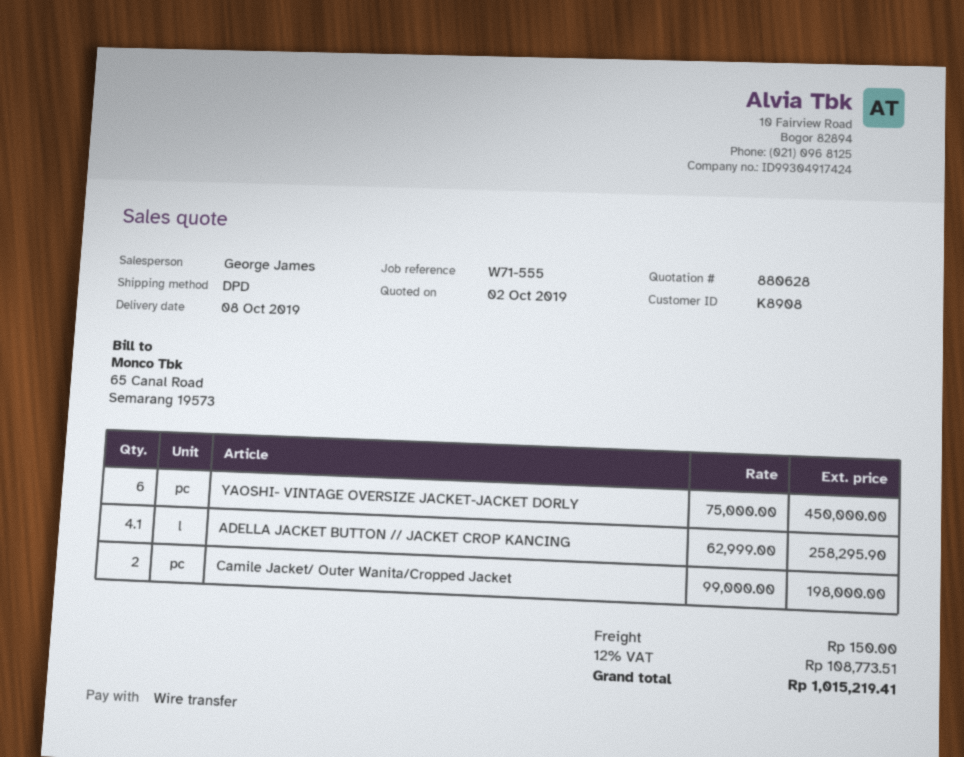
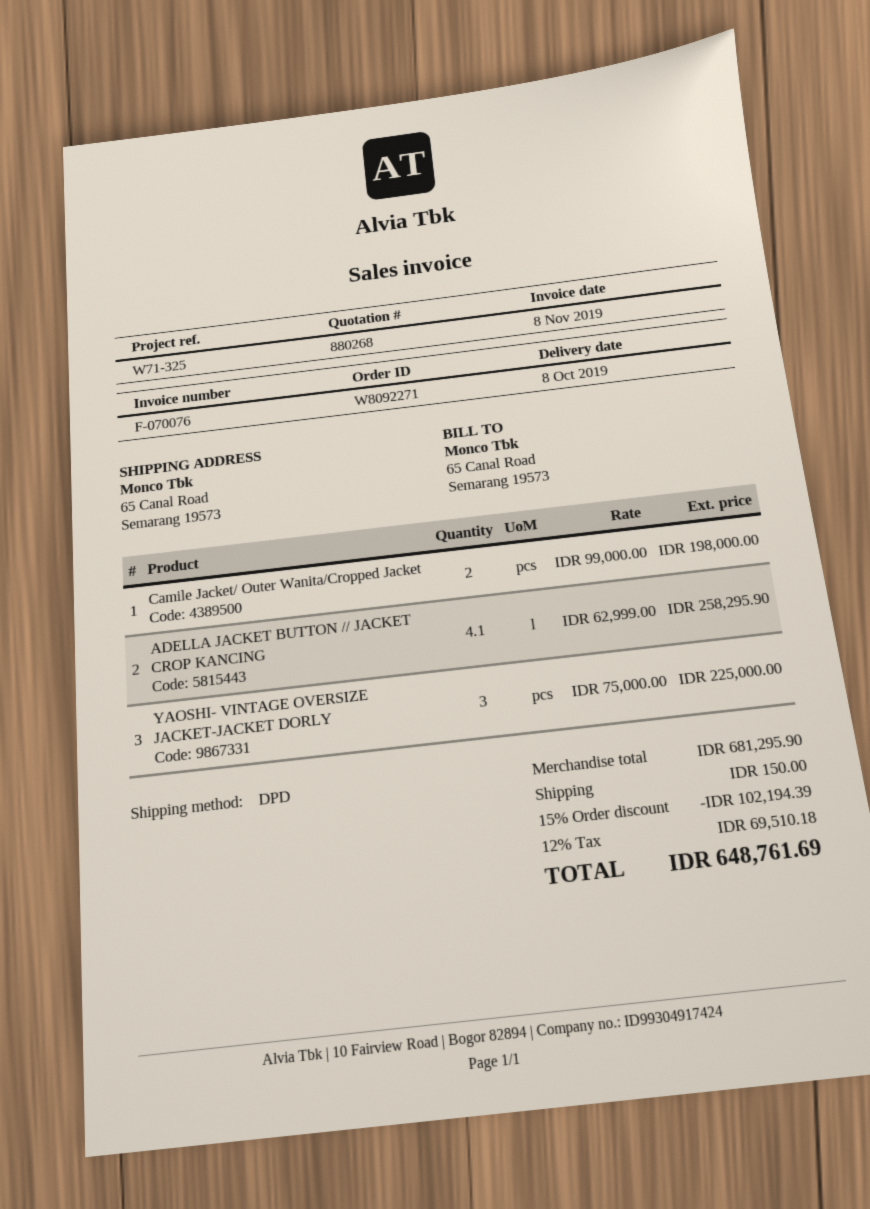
quote number: 880628 -> 880268
reference: W71-555 -> W71-325
YAOSHI- VINTAGE OVERSIZE JACKET-JACKET DORLY: 6 x 75000.00 = 450000.00 -> 3 x 75000.00 = 225000.00
discount: none -> 15% = 102194.39
tax: 12% = 108773.51 -> 12% = 69510.18
total: 1015219.41 -> 648761.69

